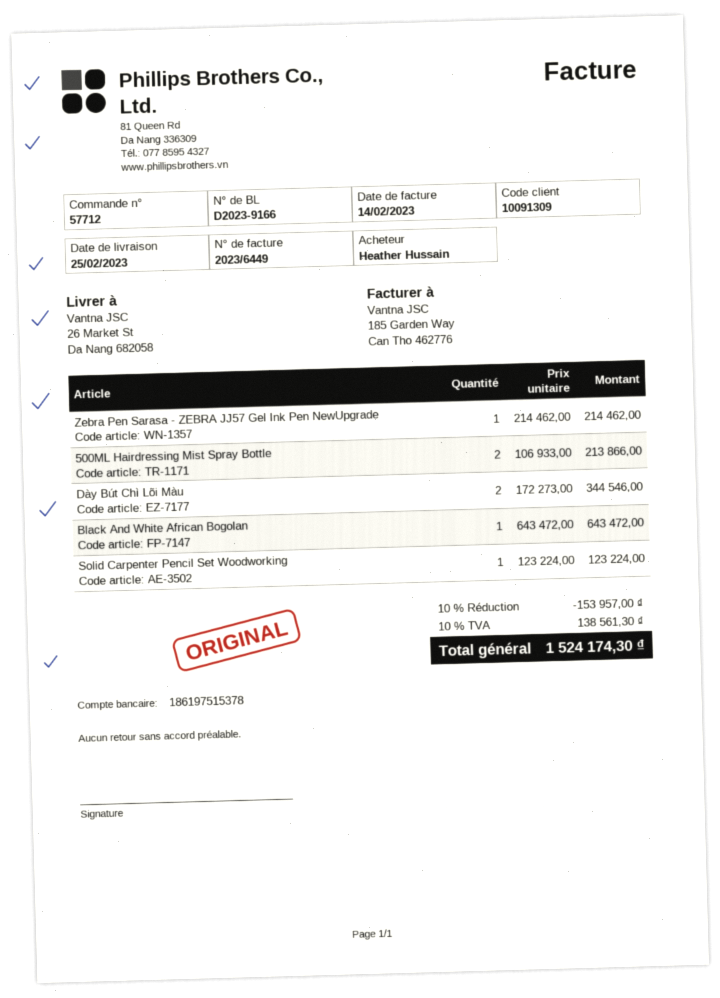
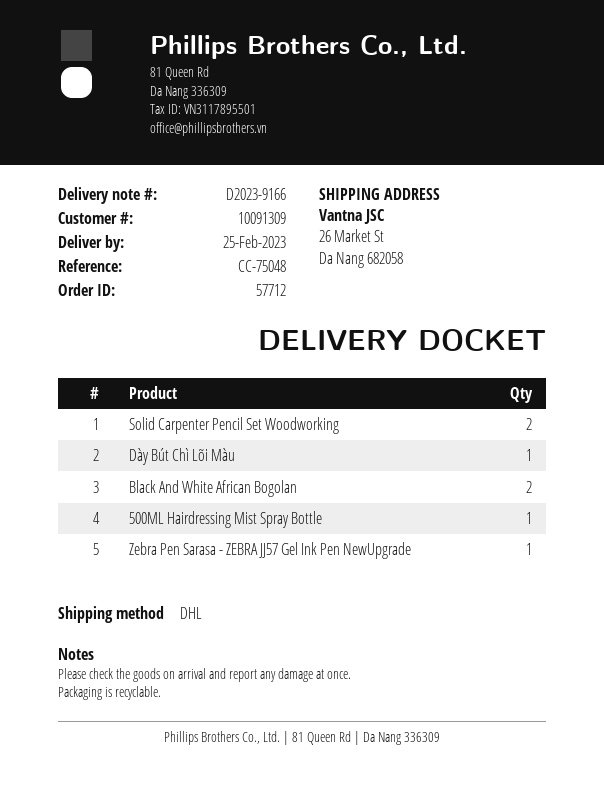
500ML Hairdressing Mist Spray Bottle: 2 -> 1
Dày Bút Chì Lõi Màu: 2 -> 1
Black And White African Bogolan: 1 -> 2
Solid Carpenter Pencil Set Woodworking: 1 -> 2

